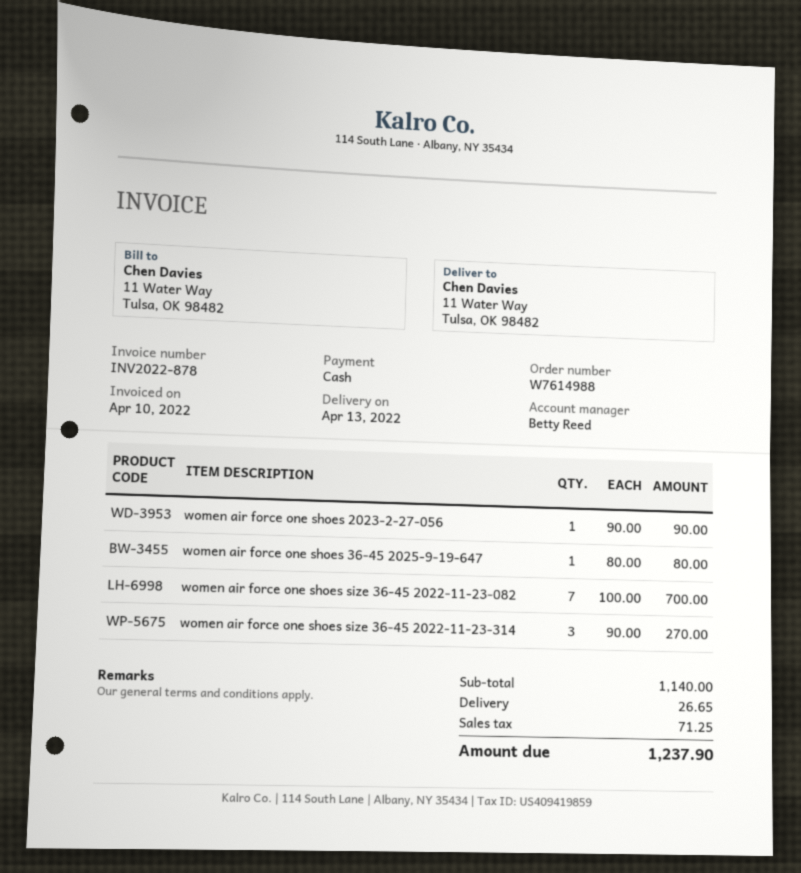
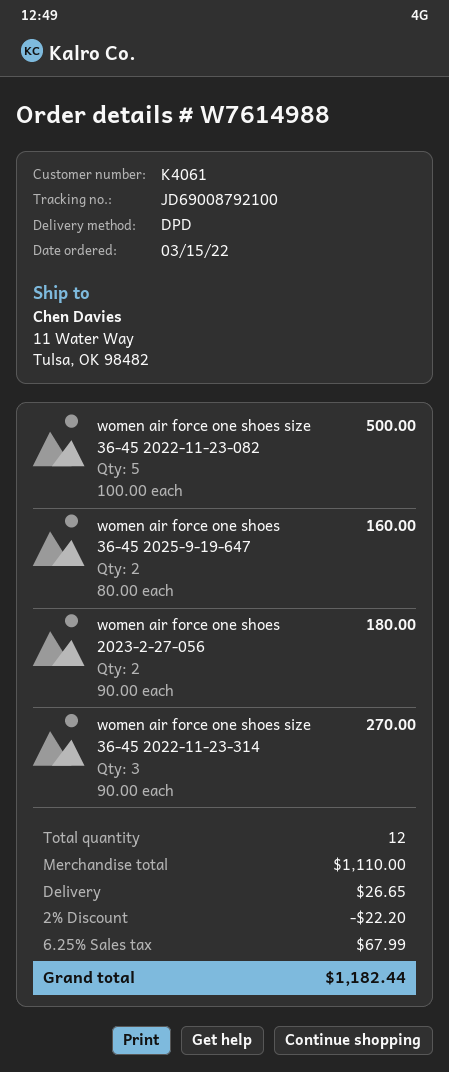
women air force one shoes 2023-2-27-056: 1 x 90.00 = 90.00 -> 2 x 90.00 = 180.00
women air force one shoes 36-45 2025-9-19-647: 1 x 80.00 = 80.00 -> 2 x 80.00 = 160.00
women air force one shoes size 36-45 2022-11-23-082: 7 x 100.00 = 700.00 -> 5 x 100.00 = 500.00
subtotal: 1140.00 -> 1110.00
discount: none -> 2% = 22.20
tax: 71.25 -> 67.99
total: 1237.90 -> 1182.44

